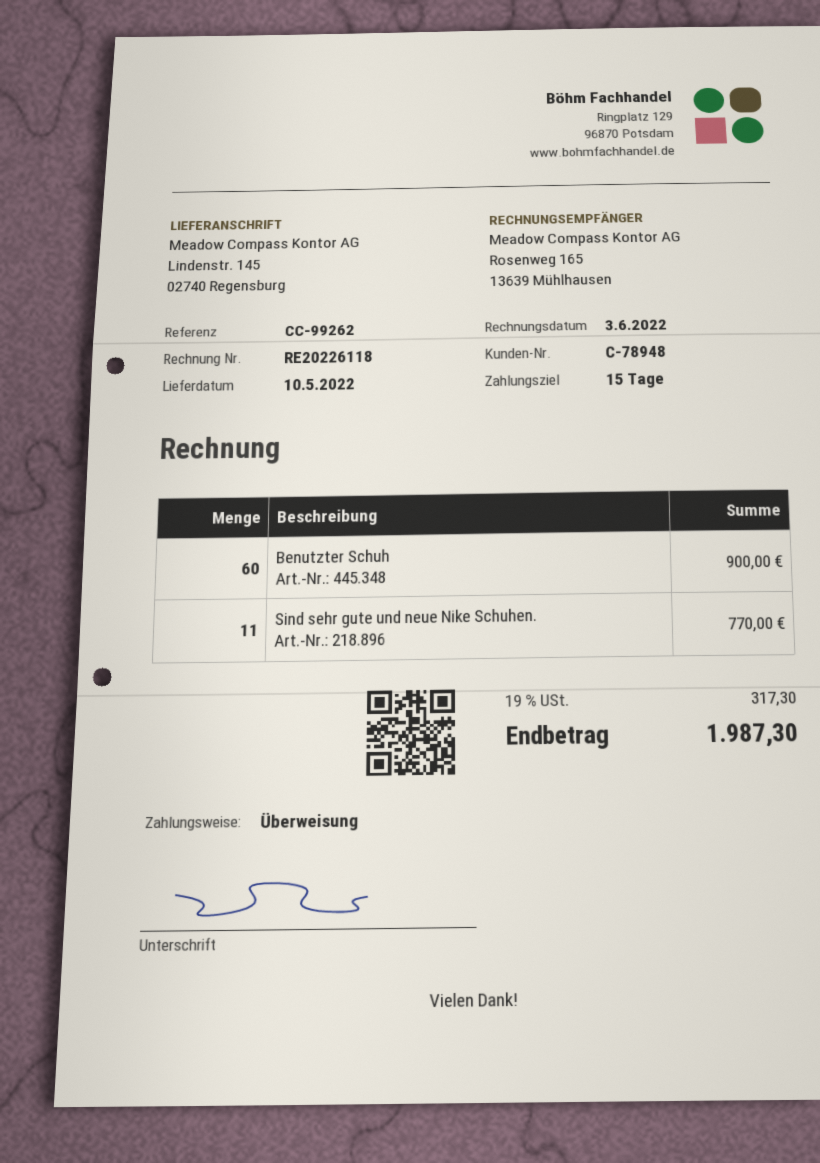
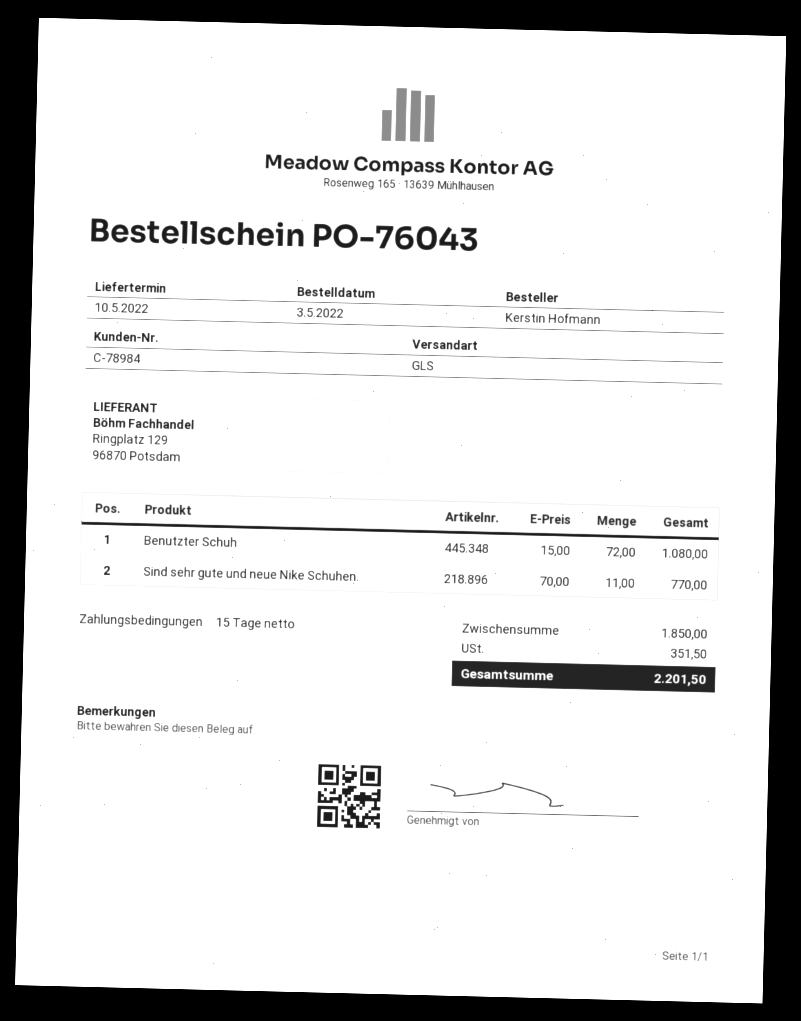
customer number: C-78948 -> C-78984
Benutzter Schuh: 60 for 900.00 -> 72 for 1080.00
tax: 317.30 -> 351.50
total: 1987.30 -> 2201.50

